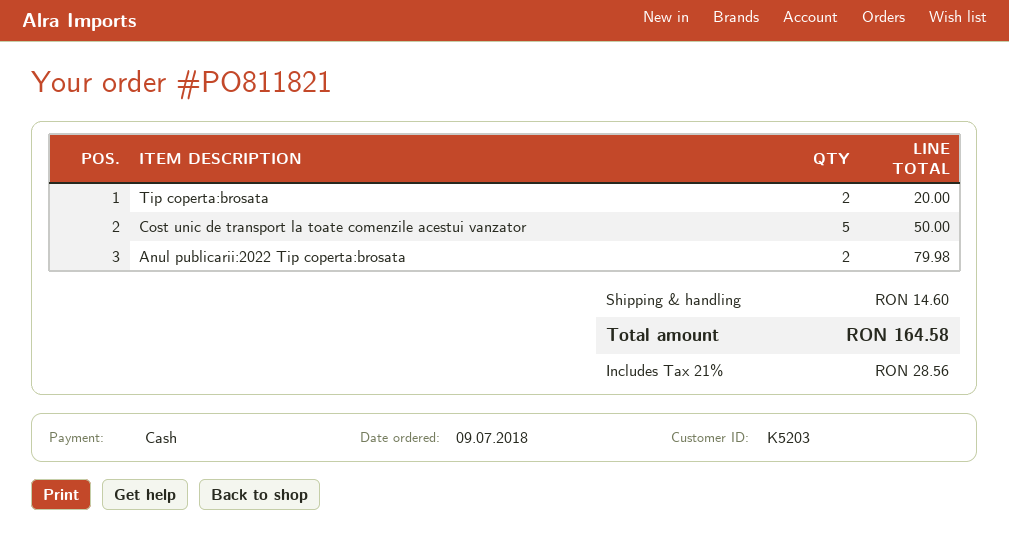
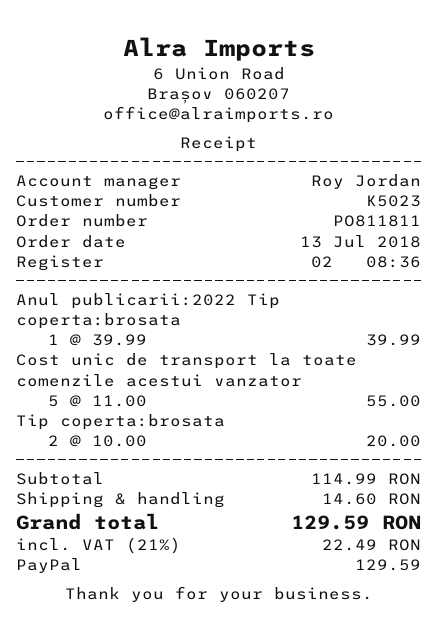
order number: PO811821 -> PO811811
order date: 2018-07-09 -> 2018-07-13
customer number: K5203 -> K5023
payment method: cash -> PayPal
Cost unic de transport la toate comenzile acestui vanzator: 5 for 50.00 -> 5 for 55.00
Anul publicarii:2022 Tip coperta:brosata: 2 for 79.98 -> 1 for 39.99
tax: 21% = 28.56 -> 21% = 22.49
total: 164.58 -> 129.59

